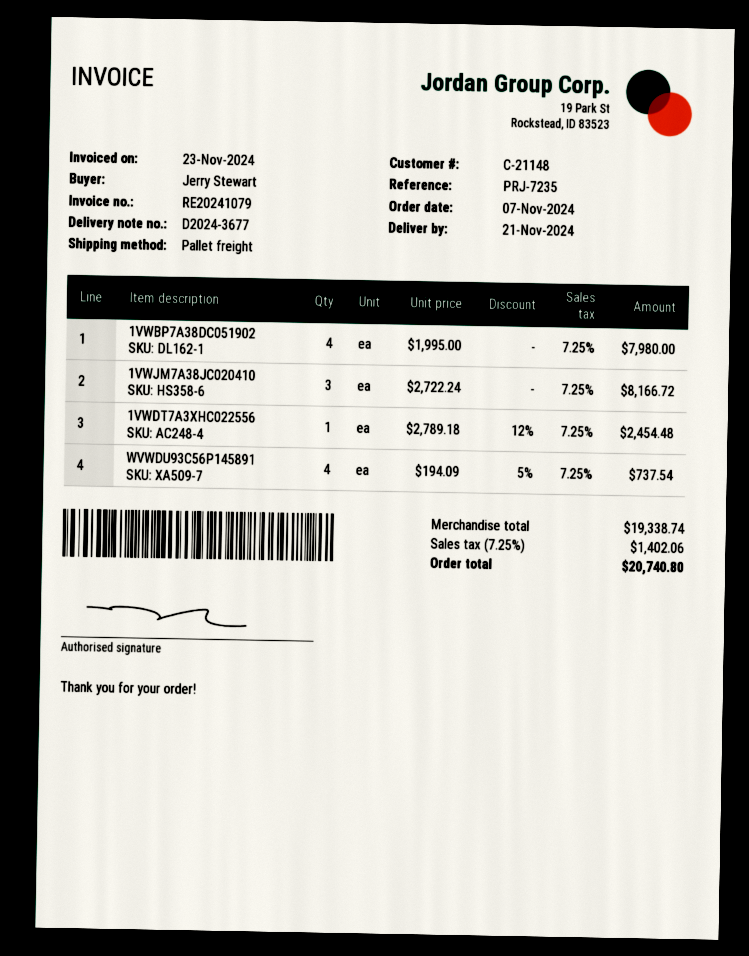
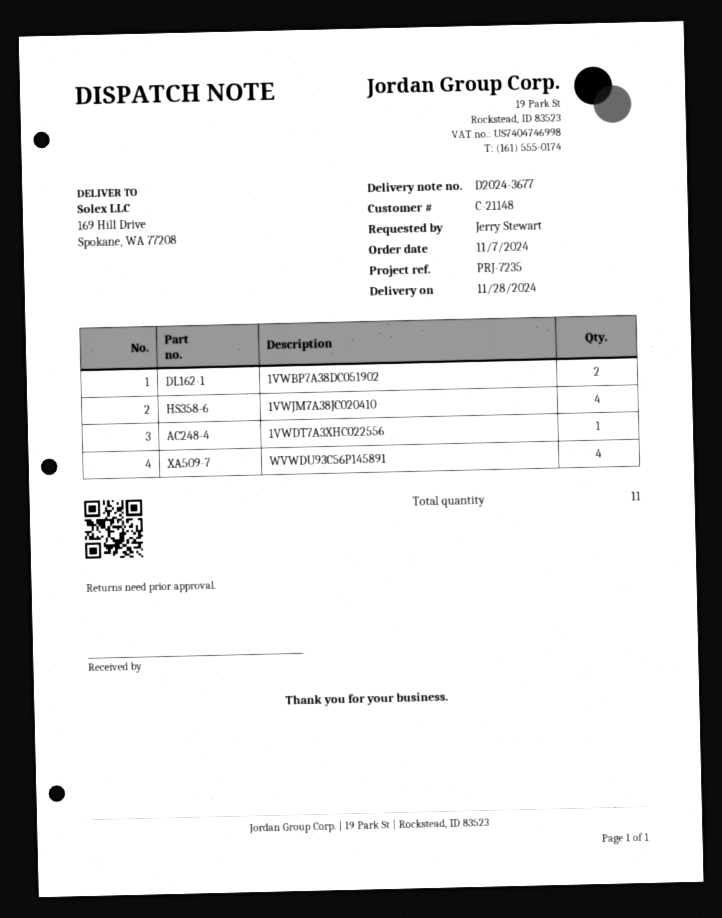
delivery date: 2024-11-21 -> 2024-11-28
1VWBP7A38DC051902: 4 -> 2
1VWJM7A38JC020410: 3 -> 4

